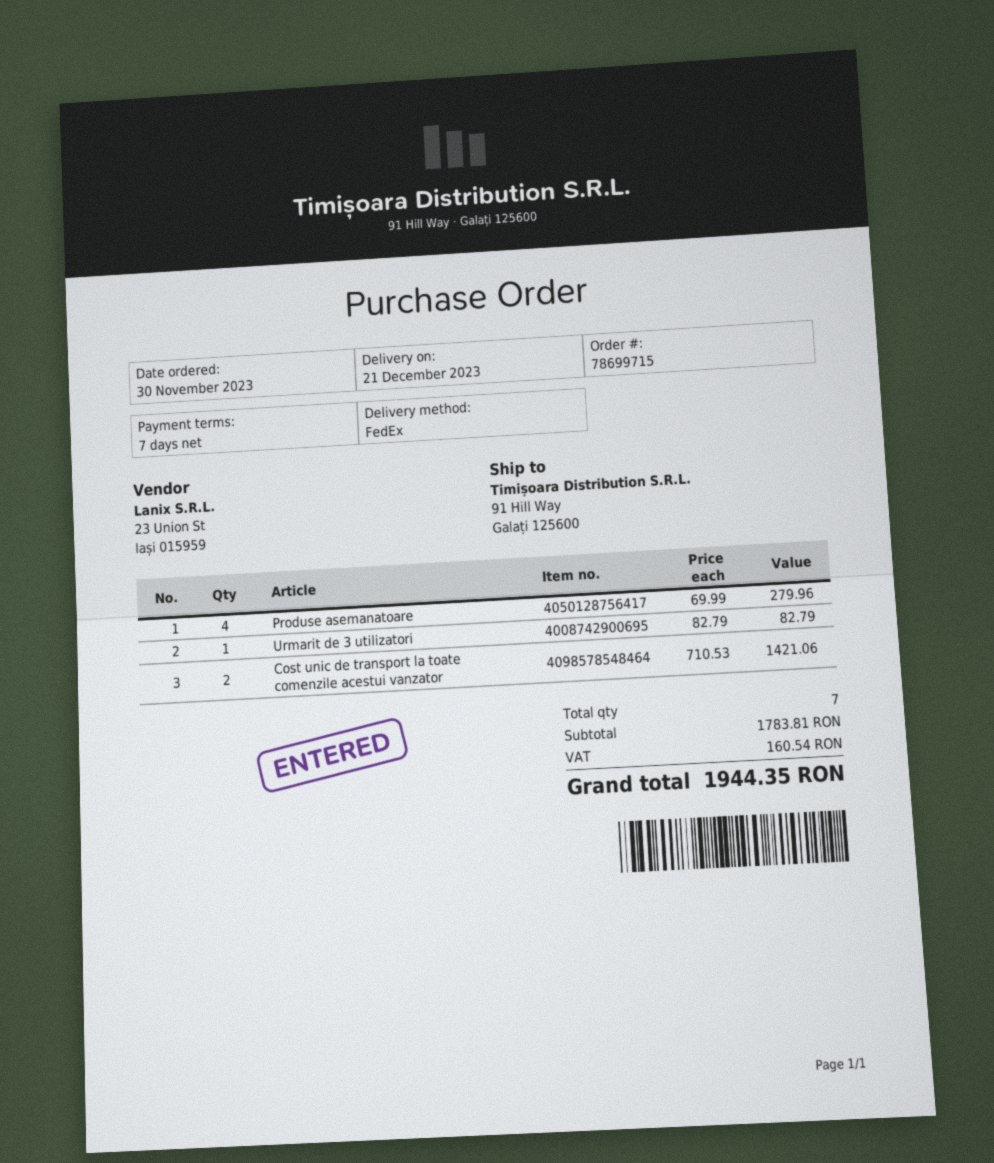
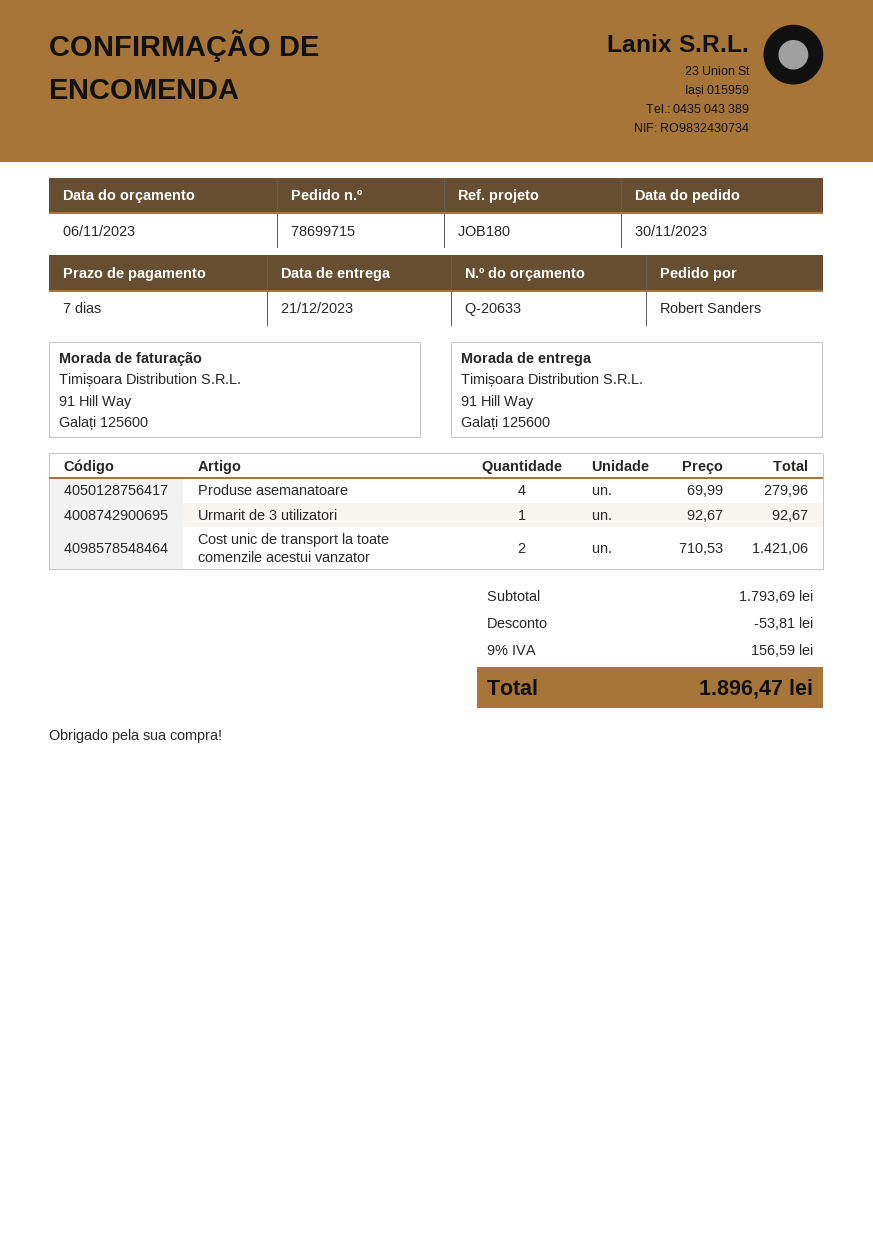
Urmarit de 3 utilizatori: 1 x 82.79 = 82.79 -> 1 x 92.67 = 92.67
subtotal: 1783.81 -> 1793.69
discount: none -> 53.81
tax: 160.54 -> 156.59
total: 1944.35 -> 1896.47

